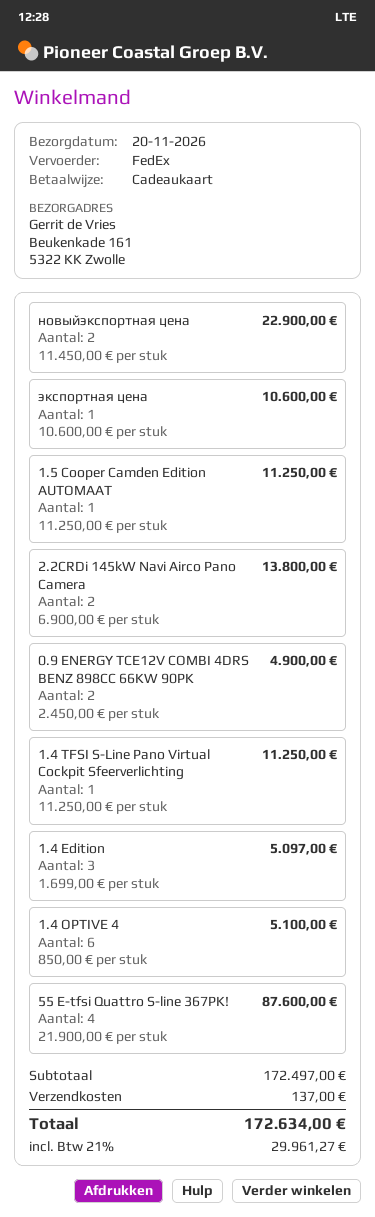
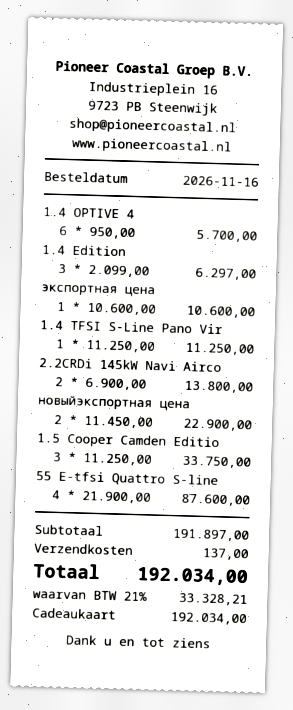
1.5 Cooper Camden Edition AUTOMAAT: 1 x 11250.00 = 11250.00 -> 3 x 11250.00 = 33750.00
0.9 ENERGY TCE12V COMBI 4DRS BENZ 898CC 66KW 90PK: 2 x 2450.00 = 4900.00 -> none
1.4 Edition: 3 x 1699.00 = 5097.00 -> 3 x 2099.00 = 6297.00
1.4 OPTIVE 4: 6 x 850.00 = 5100.00 -> 6 x 950.00 = 5700.00
subtotal: 172497.00 -> 191897.00
tax: 21% = 29961.27 -> 21% = 33328.21
total: 172634.00 -> 192034.00

